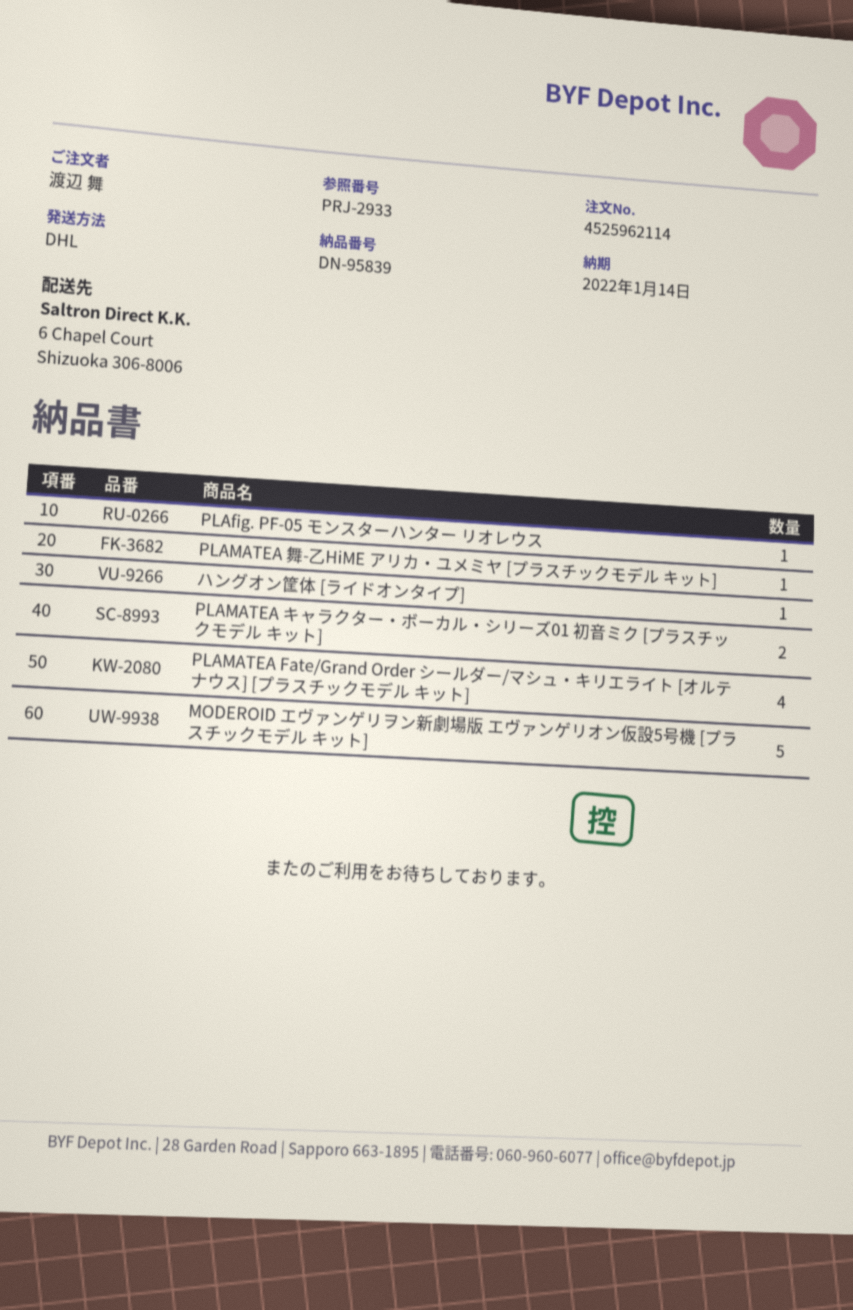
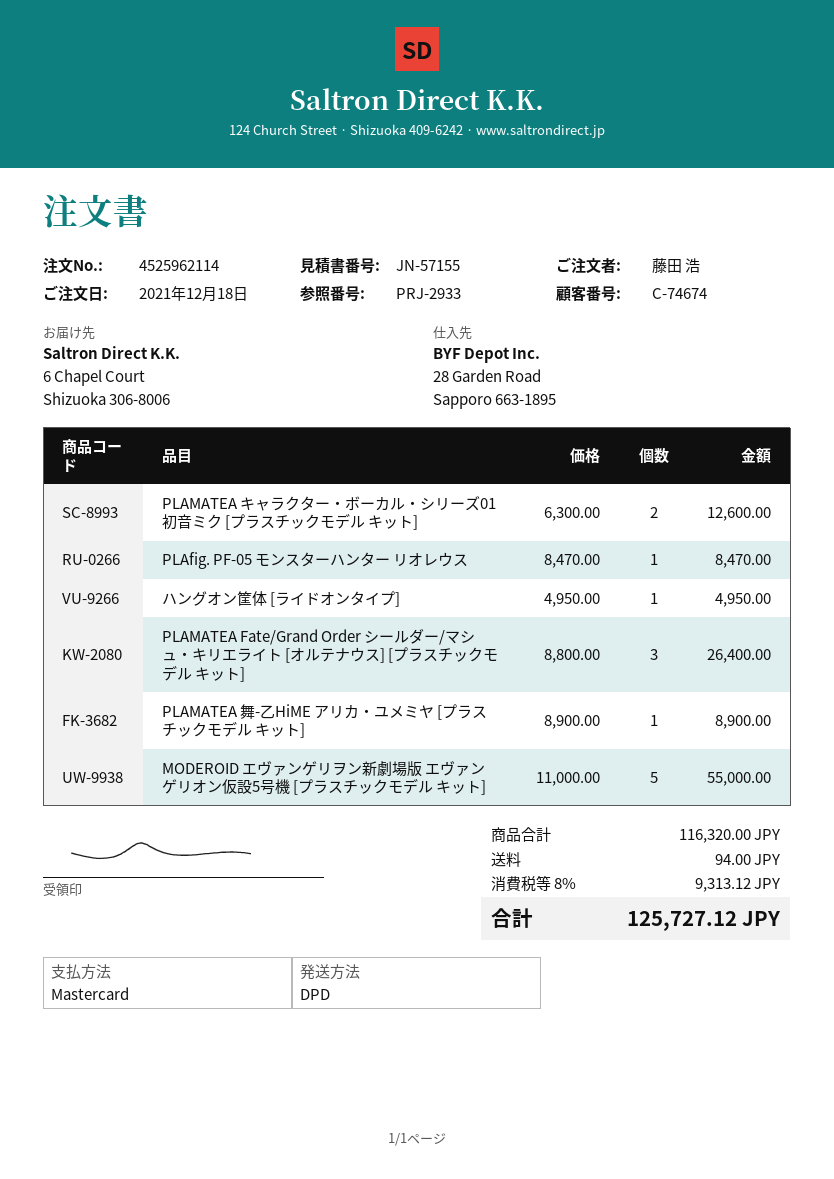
ordered by: 渡辺 舞 -> 藤田 浩
shipping method: DHL -> DPD
PLAMATEA Fate/Grand Order シールダー/マシュ・キリエライト [オルテナウス] [プラスチックモデル キット]: 4 -> 3

